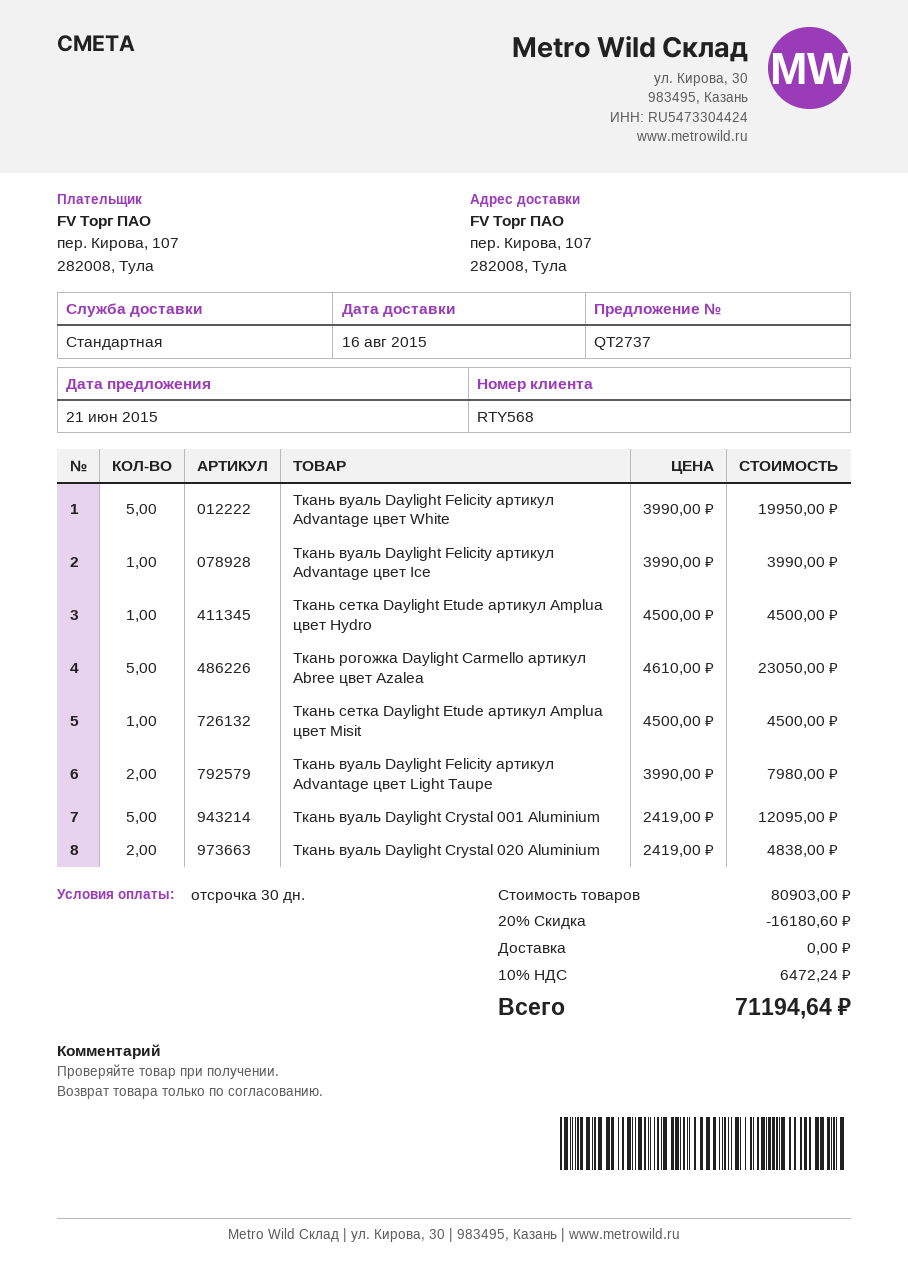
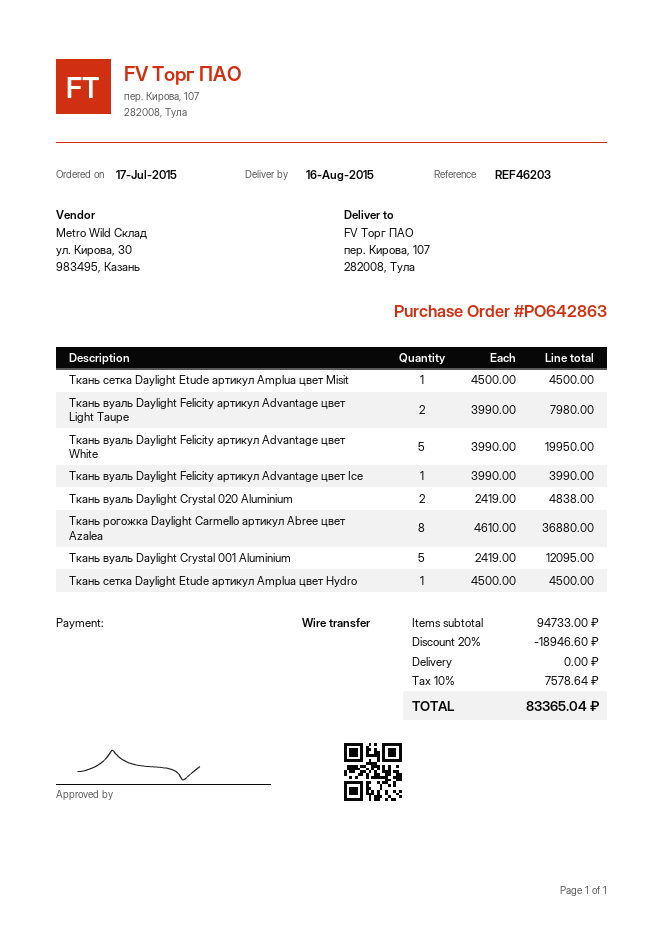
Ткань рогожка Daylight Carmello артикул Abree цвет Azalea: 5 x 4610.00 = 23050.00 -> 8 x 4610.00 = 36880.00
subtotal: 80903.00 -> 94733.00
discount: 20% = 16180.60 -> 20% = 18946.60
tax: 10% = 6472.24 -> 10% = 7578.64
total: 71194.64 -> 83365.04

